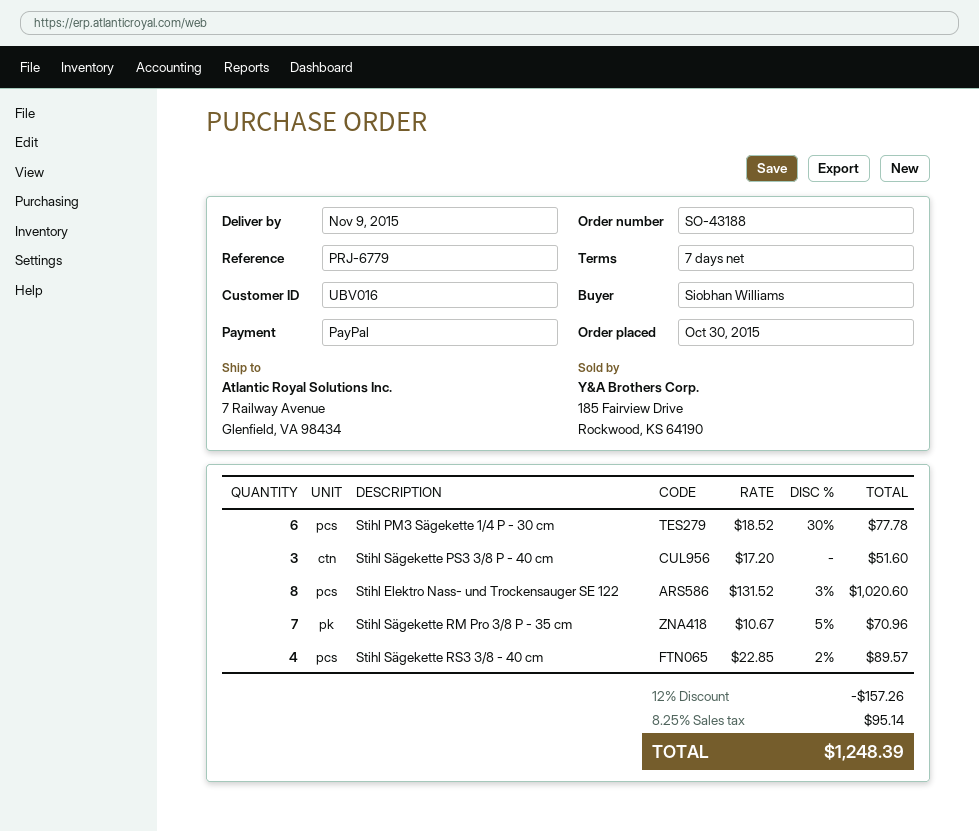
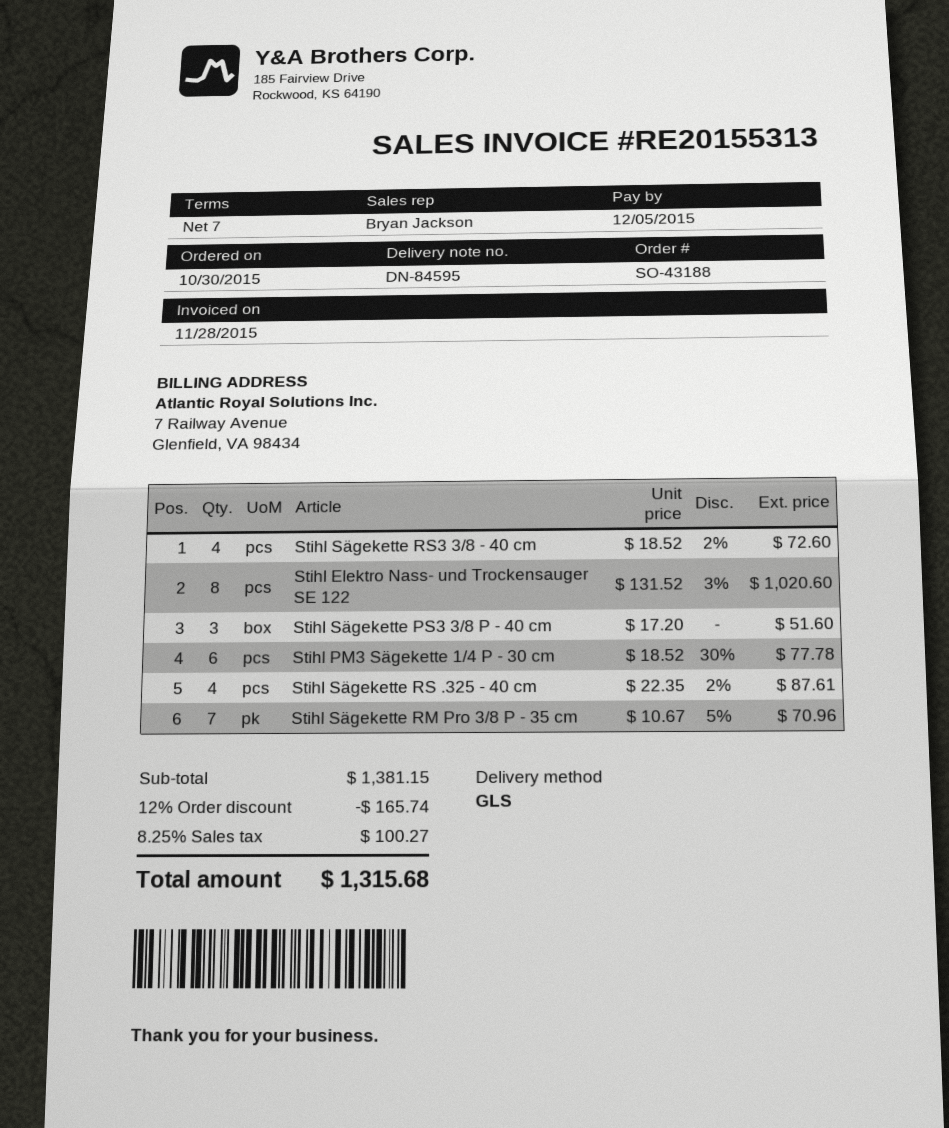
Stihl Sägekette RS3 3/8 - 40 cm: 4 x 22.85 - 2% = 89.57 -> 4 x 18.52 - 2% = 72.60
Stihl Sägekette RS .325 - 40 cm: none -> 4 x 22.35 - 2% = 87.61
discount: 12% = 157.26 -> 12% = 165.74
tax: 8.25% = 95.14 -> 8.25% = 100.27
total: 1248.39 -> 1315.68

